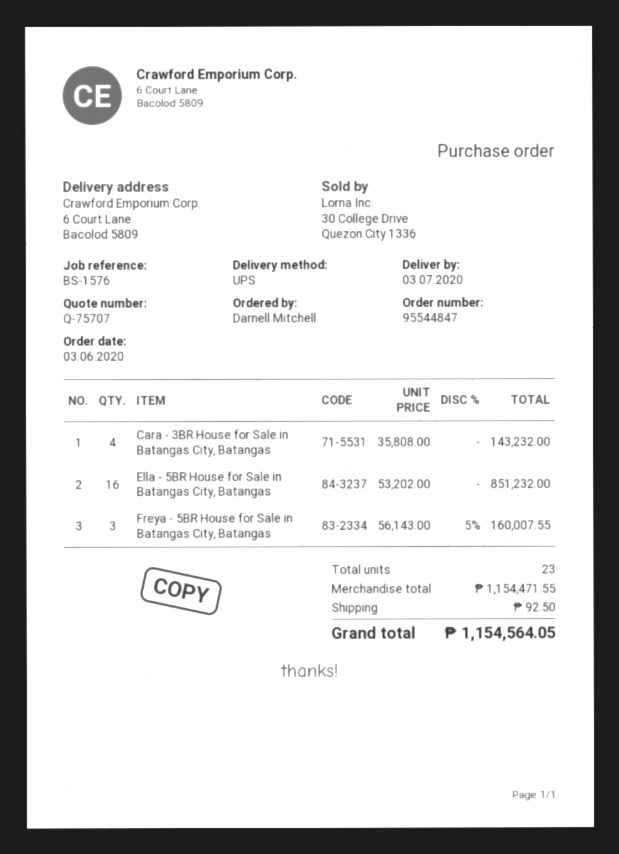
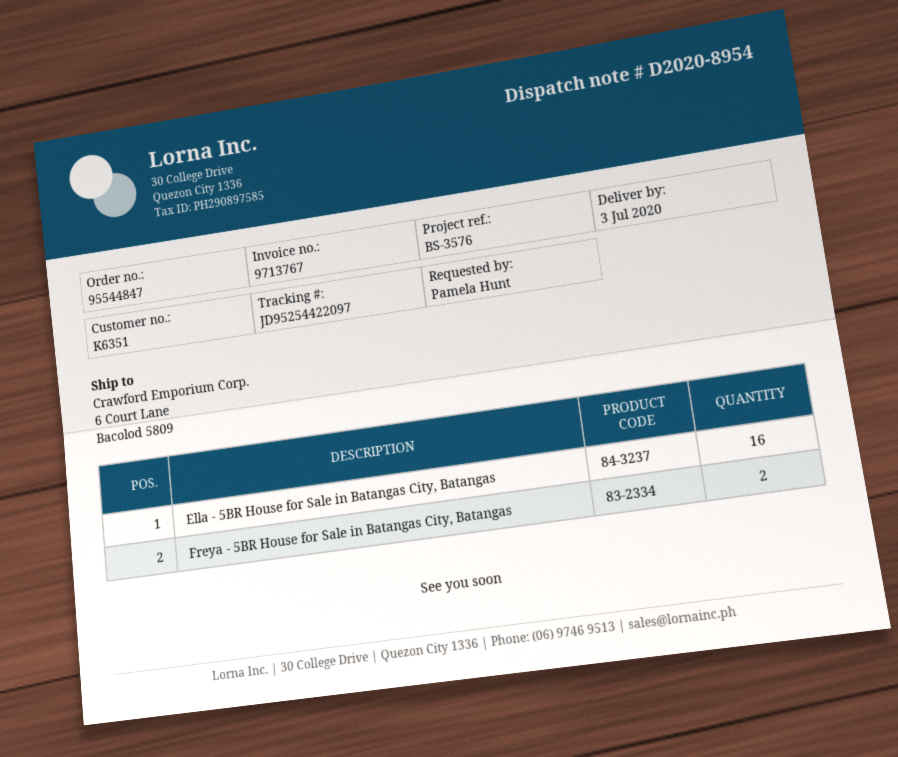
reference: BS-1576 -> BS-3576
ordered by: Darnell Mitchell -> Pamela Hunt
Cara - 3BR House for Sale in Batangas City, Batangas: 4 -> none
Freya - 5BR House for Sale in Batangas City, Batangas: 3 -> 2

